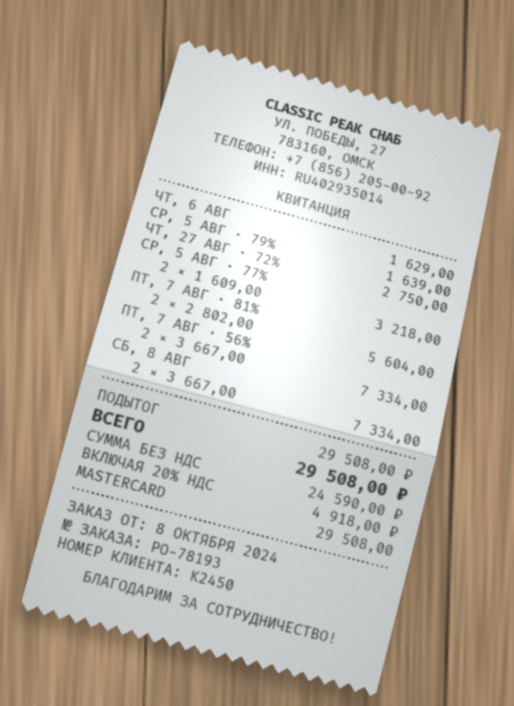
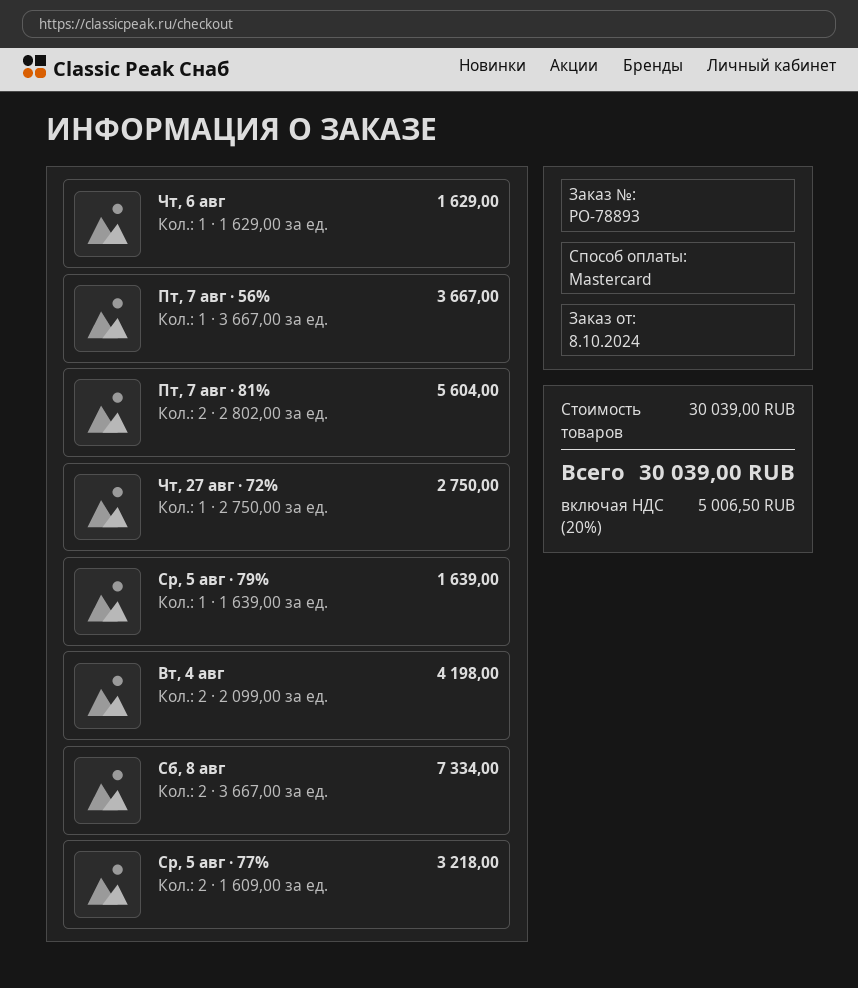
order number: PO-78193 -> PO-78893
ПТ, 7 АВГ · 56%: 2 x 3667.00 = 7334.00 -> 1 x 3667.00 = 3667.00
Вт, 4 авг: none -> 2 x 2099.00 = 4198.00
subtotal: 29508.00 -> 30039.00
tax: 20% = 4918.00 -> 20% = 5006.50
total: 29508.00 -> 30039.00

